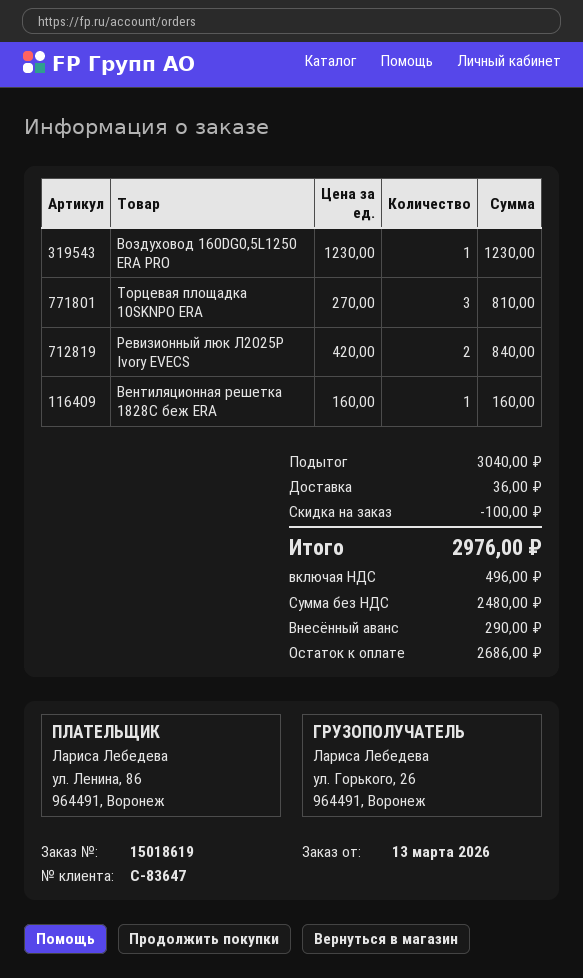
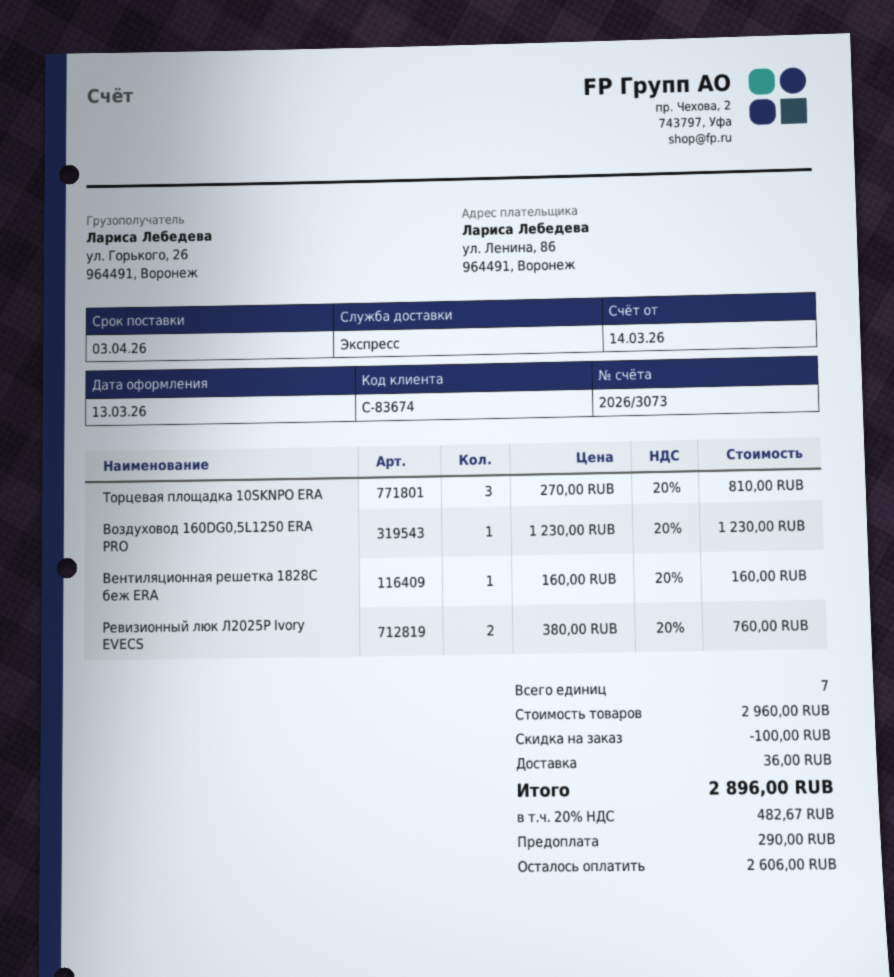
customer number: C-83647 -> C-83674
Ревизионный люк Л2025Р Ivory EVECS: 2 x 420.00 = 840.00 -> 2 x 380.00 = 760.00
subtotal: 3040.00 -> 2960.00
tax: 496.00 -> 482.67
total: 2976.00 -> 2896.00
balance: 2686.00 -> 2606.00

